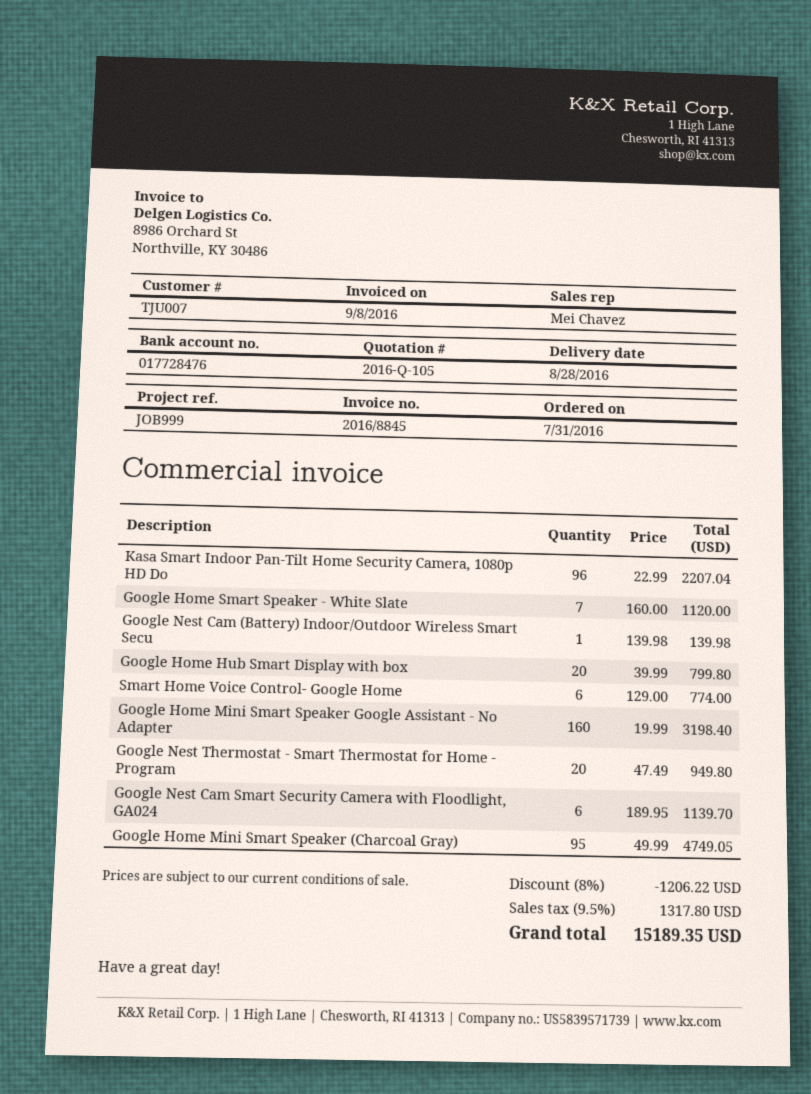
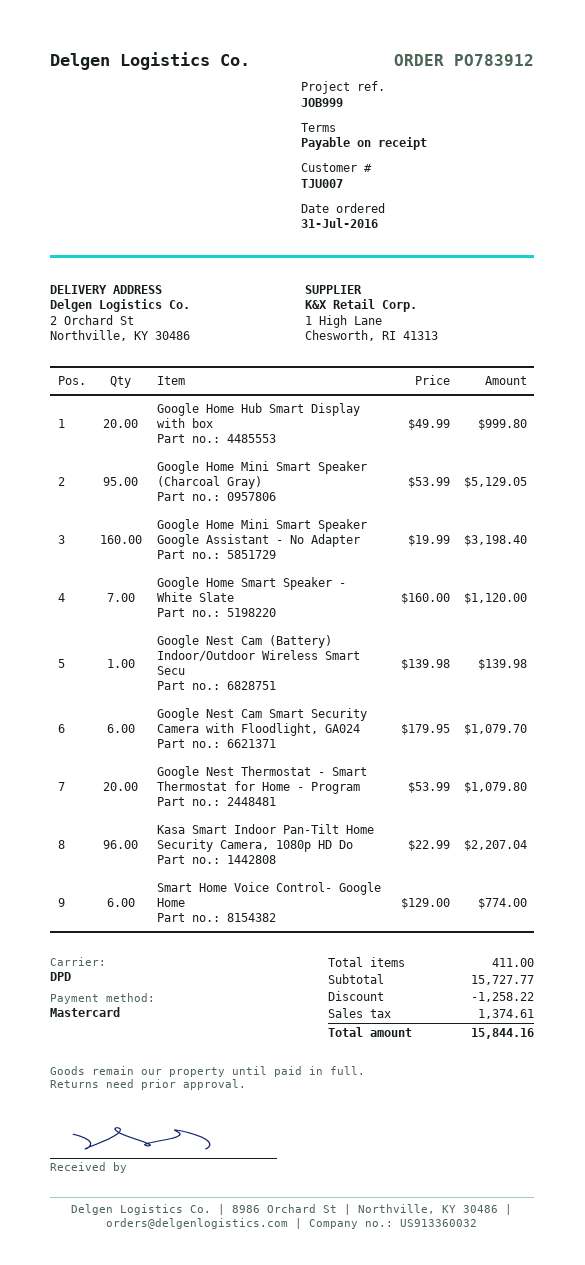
Google Home Hub Smart Display with box: 20 x 39.99 = 799.80 -> 20 x 49.99 = 999.80
Google Nest Thermostat - Smart Thermostat for Home - Program: 20 x 47.49 = 949.80 -> 20 x 53.99 = 1079.80
Google Nest Cam Smart Security Camera with Floodlight, GA024: 6 x 189.95 = 1139.70 -> 6 x 179.95 = 1079.70
Google Home Mini Smart Speaker (Charcoal Gray): 95 x 49.99 = 4749.05 -> 95 x 53.99 = 5129.05
discount: 1206.22 -> 1258.22
tax: 1317.80 -> 1374.61
total: 15189.35 -> 15844.16

